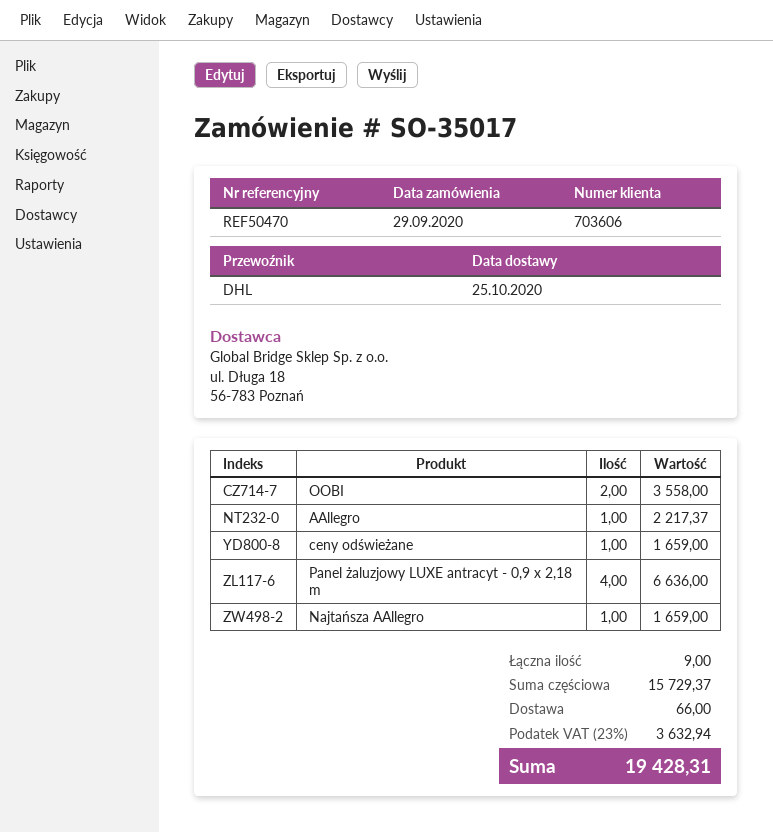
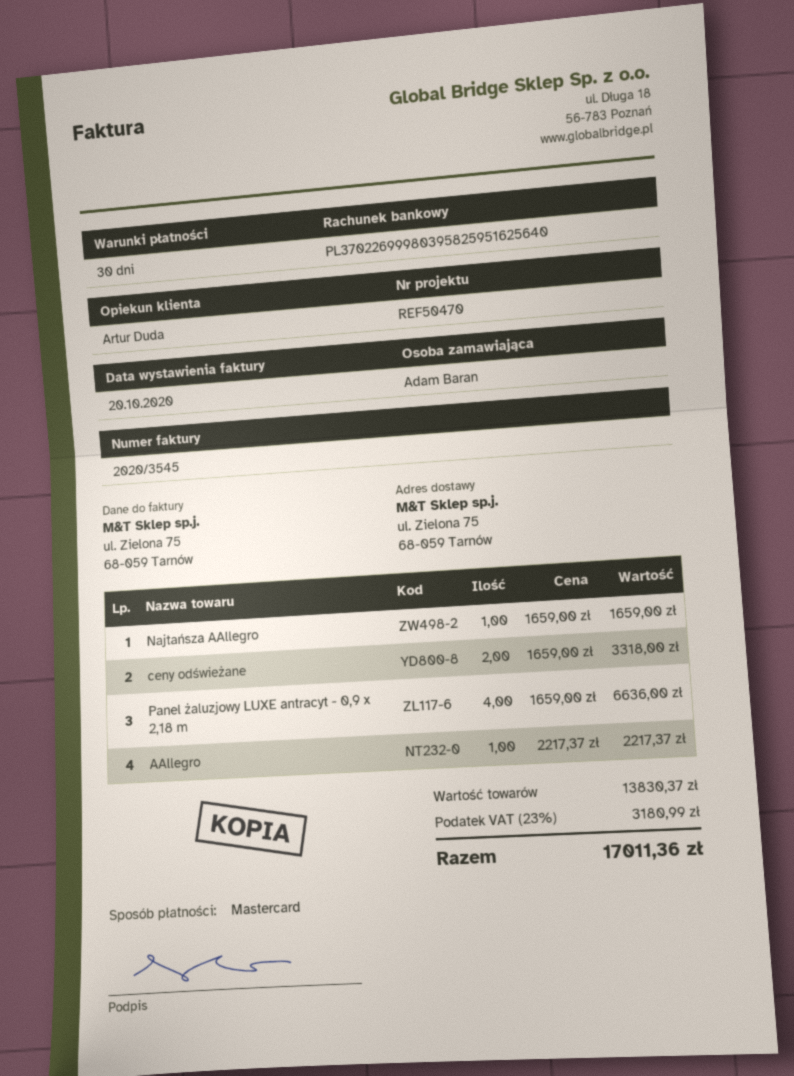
OOBI: 2 for 3558.00 -> none
ceny odświeżane: 1 for 1659.00 -> 2 for 3318.00
subtotal: 15729.37 -> 13830.37
shipping: 66.00 -> none
tax: 23% = 3632.94 -> 23% = 3180.99
total: 19428.31 -> 17011.36

